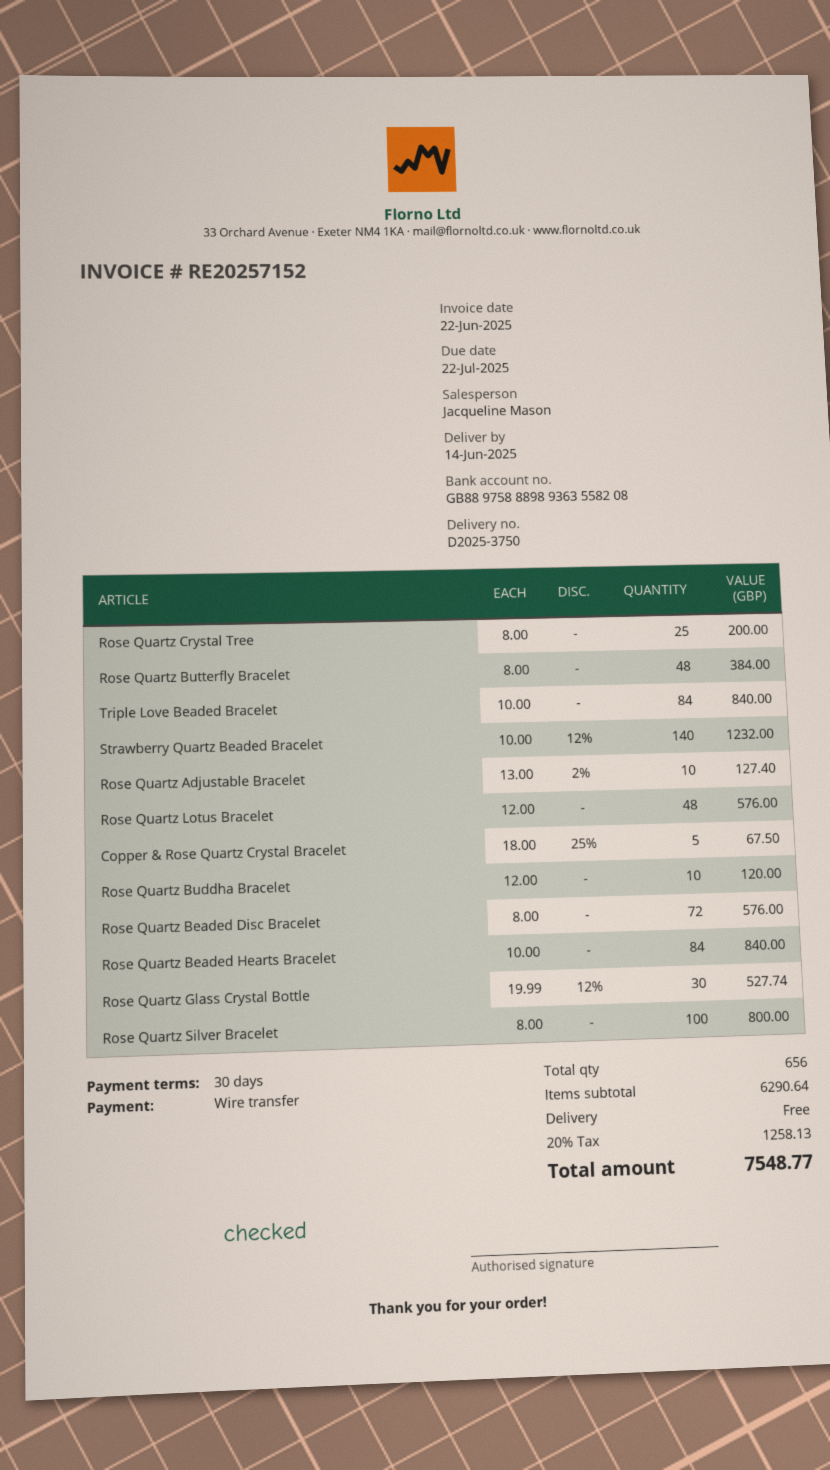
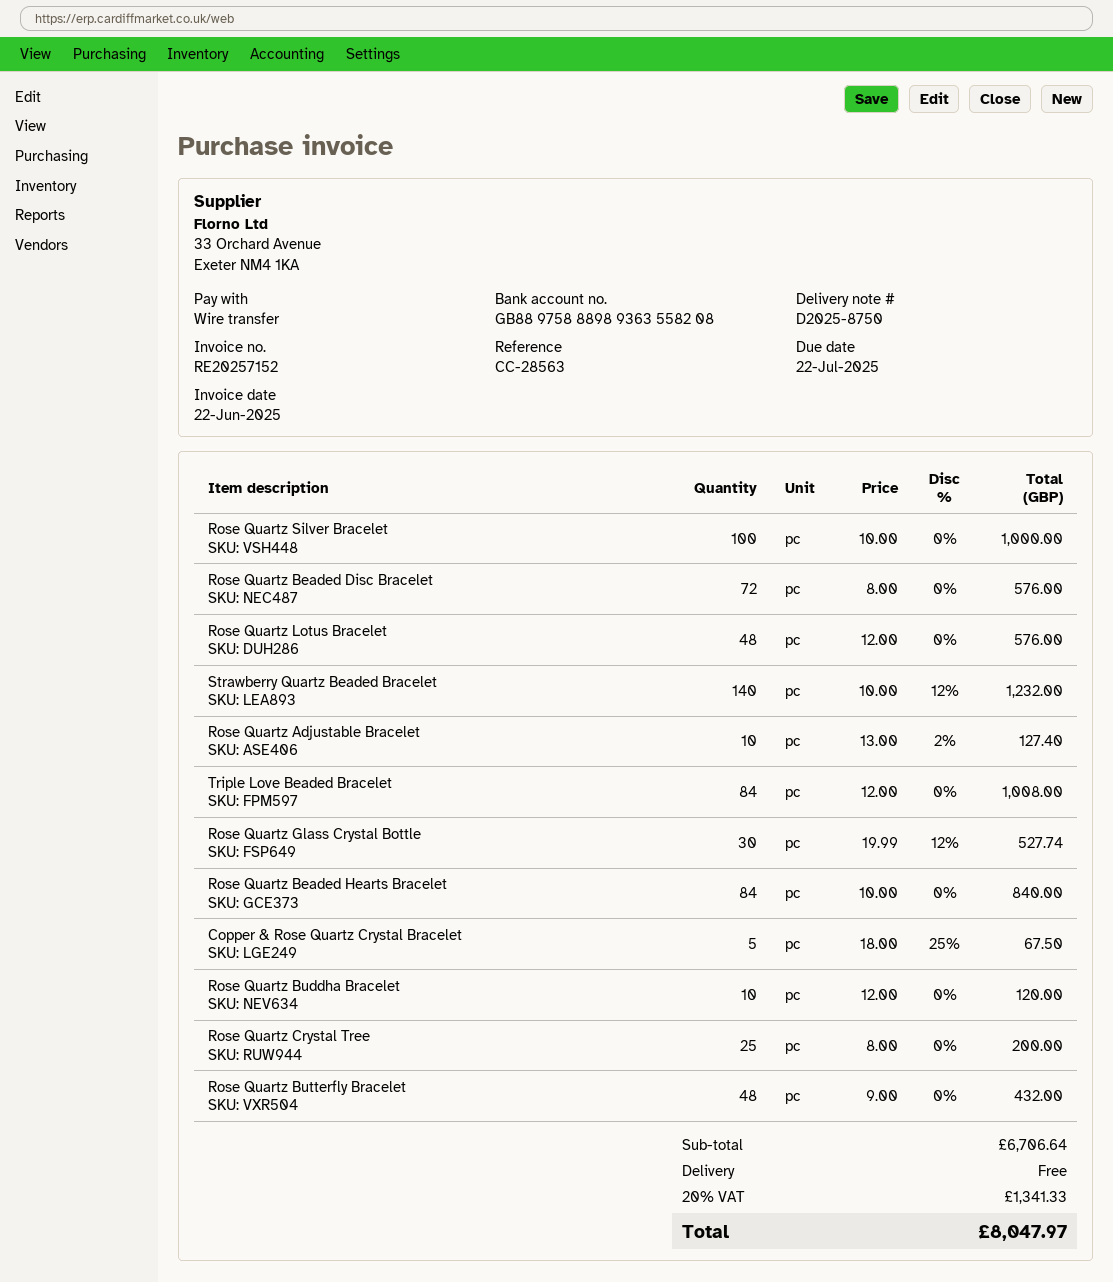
delivery note number: D2025-3750 -> D2025-8750
Rose Quartz Butterfly Bracelet: 48 x 8.00 = 384.00 -> 48 x 9.00 = 432.00
Triple Love Beaded Bracelet: 84 x 10.00 = 840.00 -> 84 x 12.00 = 1008.00
Rose Quartz Silver Bracelet: 100 x 8.00 = 800.00 -> 100 x 10.00 = 1000.00
subtotal: 6290.64 -> 6706.64
tax: 20% = 1258.13 -> 20% = 1341.33
total: 7548.77 -> 8047.97

